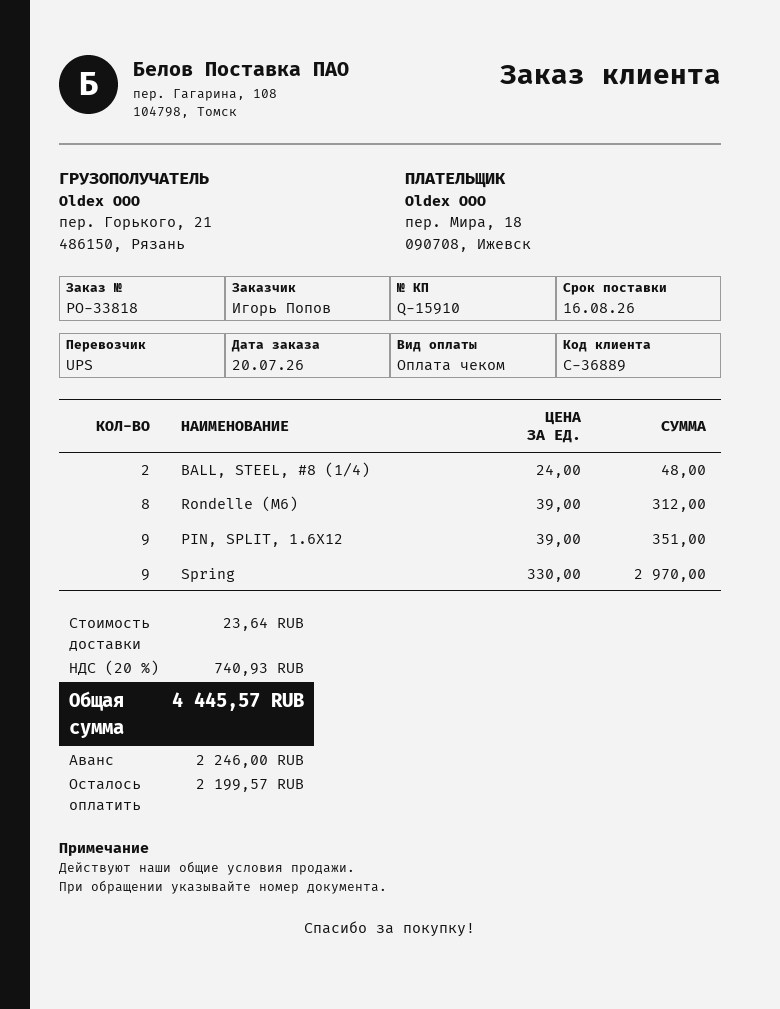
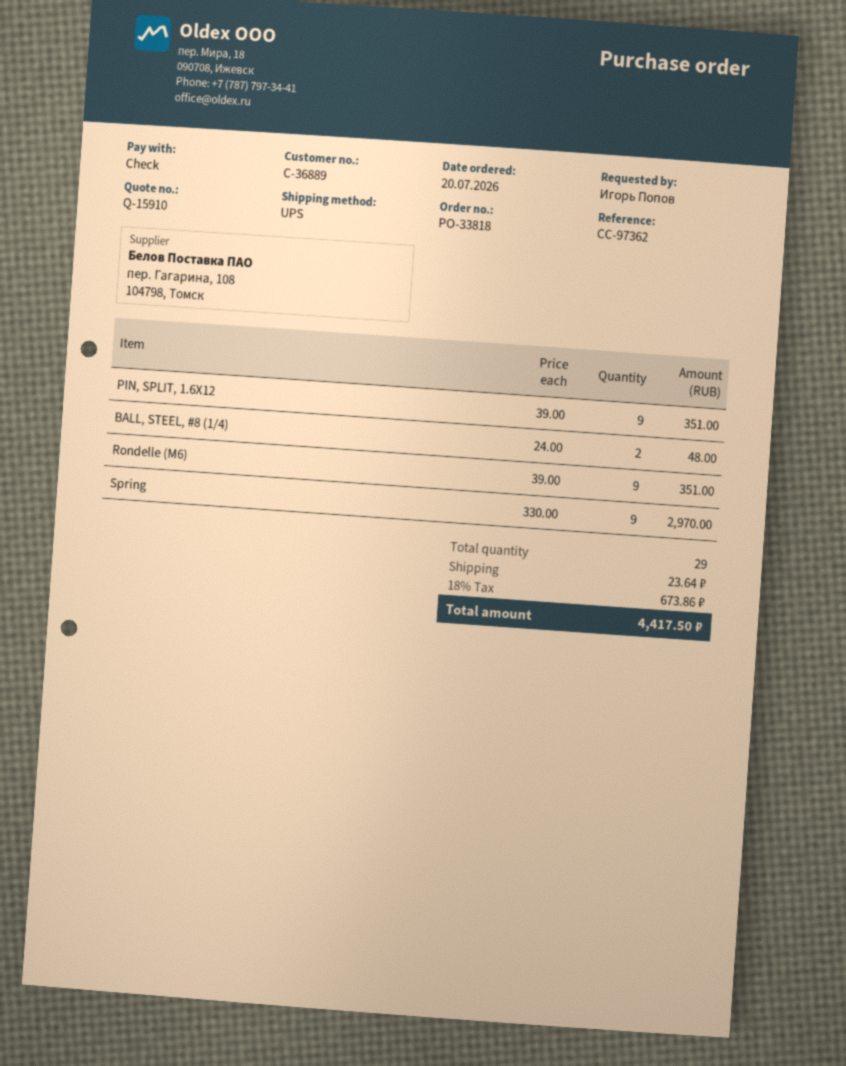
Rondelle (M6): 8 x 39.00 = 312.00 -> 9 x 39.00 = 351.00
tax: 20% = 740.93 -> 18% = 673.86
total: 4445.57 -> 4417.50

